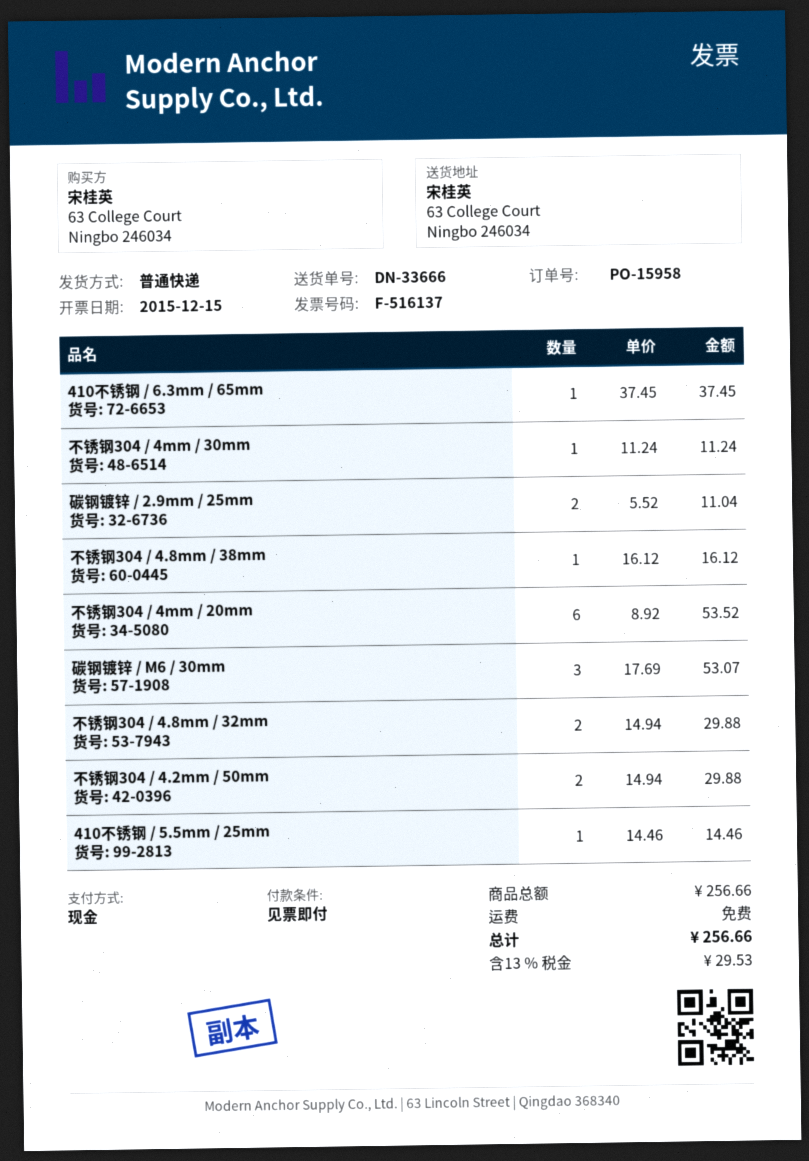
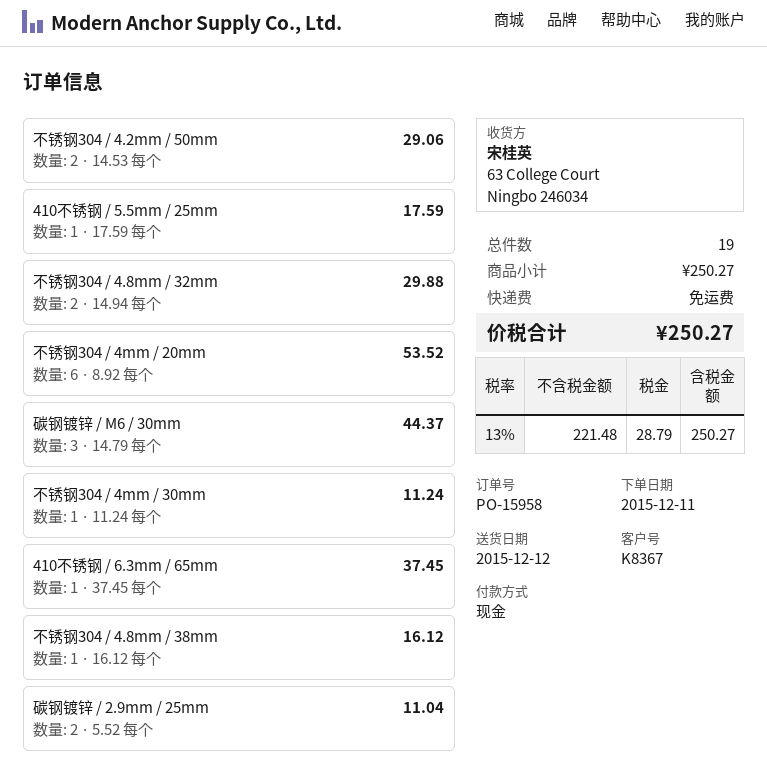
碳钢镀锌 / M6 / 30mm: 3 x 17.69 = 53.07 -> 3 x 14.79 = 44.37
不锈钢304 / 4.2mm / 50mm: 2 x 14.94 = 29.88 -> 2 x 14.53 = 29.06
410不锈钢 / 5.5mm / 25mm: 1 x 14.46 = 14.46 -> 1 x 17.59 = 17.59
subtotal: 256.66 -> 250.27
tax: 13% = 29.53 -> 13% = 28.79
total: 256.66 -> 250.27

